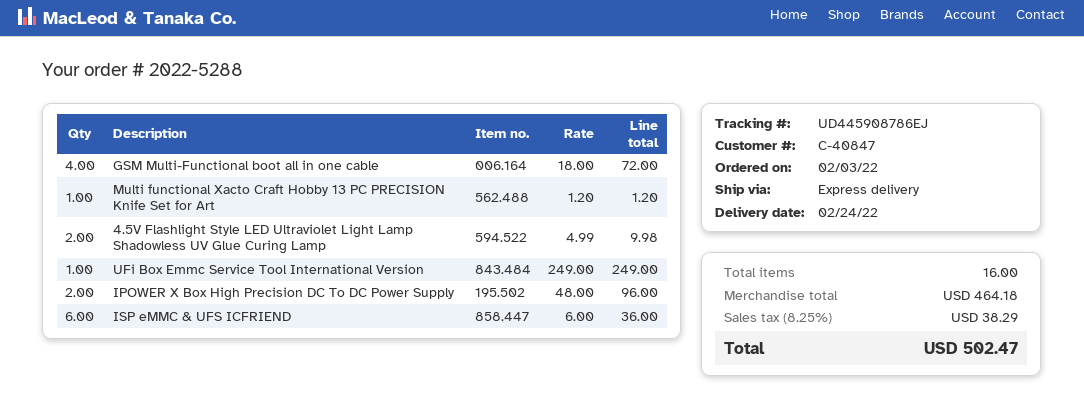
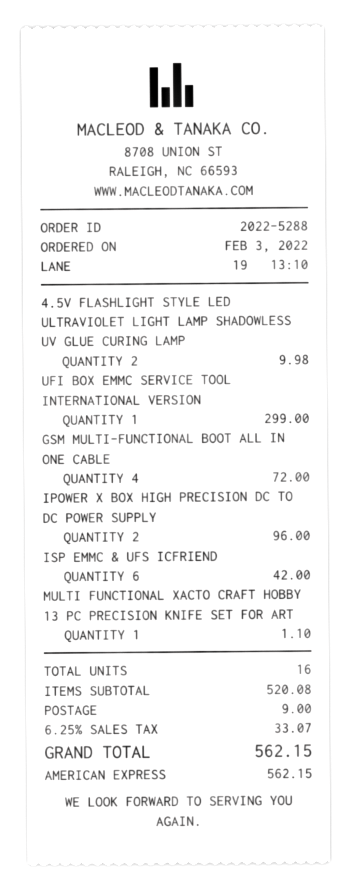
Multi functional Xacto Craft Hobby 13 PC PRECISION Knife Set for Art: 1 for 1.20 -> 1 for 1.10
UFi Box Emmc Service Tool International Version: 1 for 249.00 -> 1 for 299.00
ISP eMMC & UFS ICFRIEND: 6 for 36.00 -> 6 for 42.00
subtotal: 464.18 -> 520.08
shipping: none -> 9.00
tax: 8.25% = 38.29 -> 6.25% = 33.07
total: 502.47 -> 562.15

